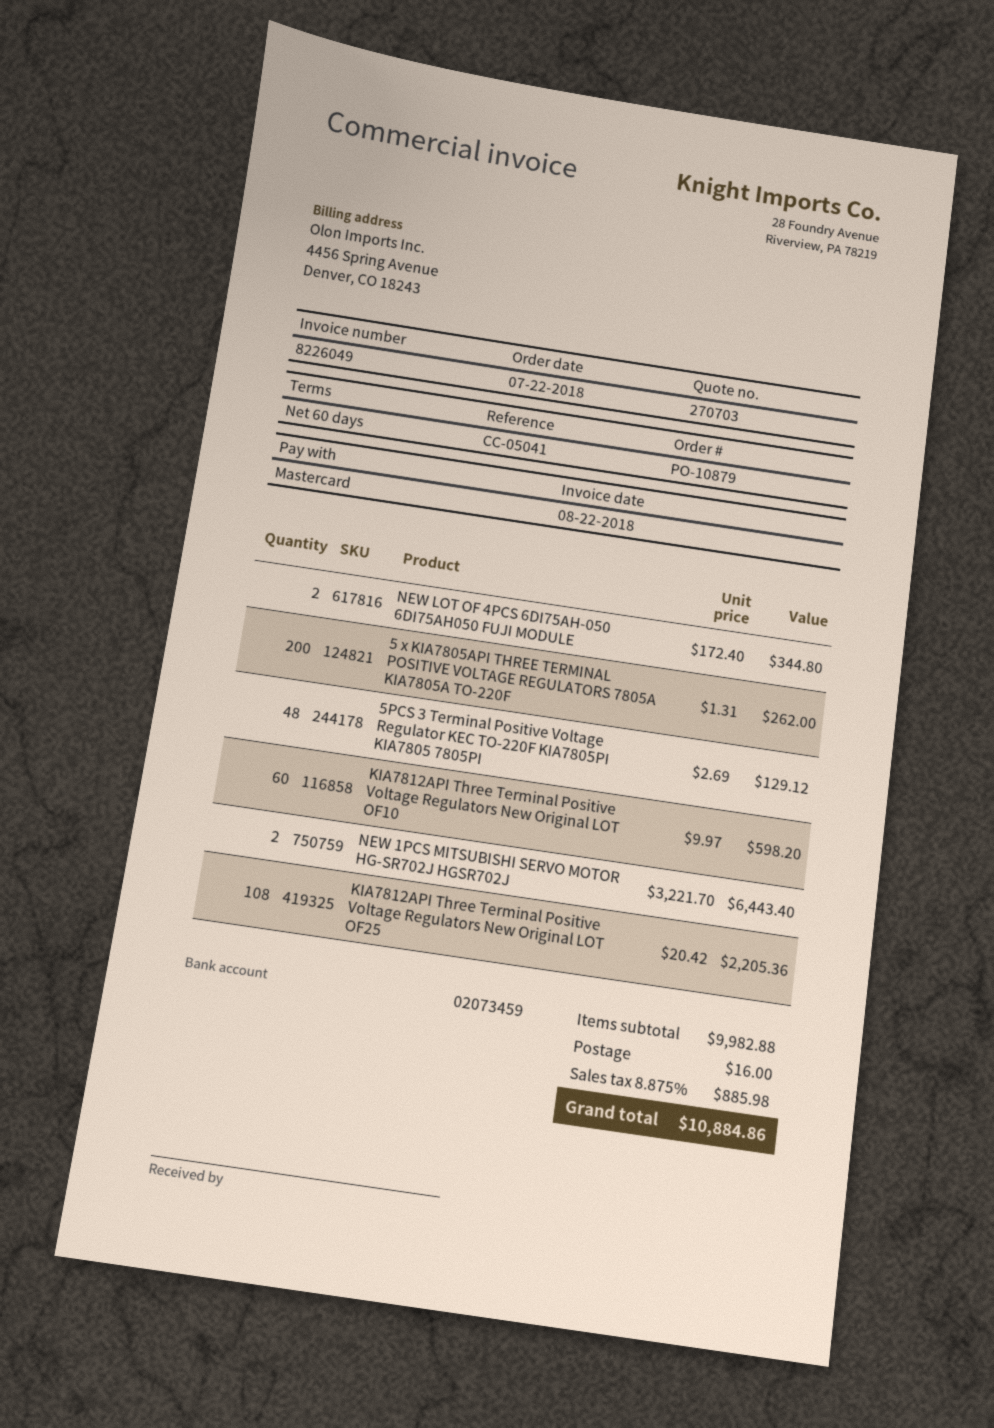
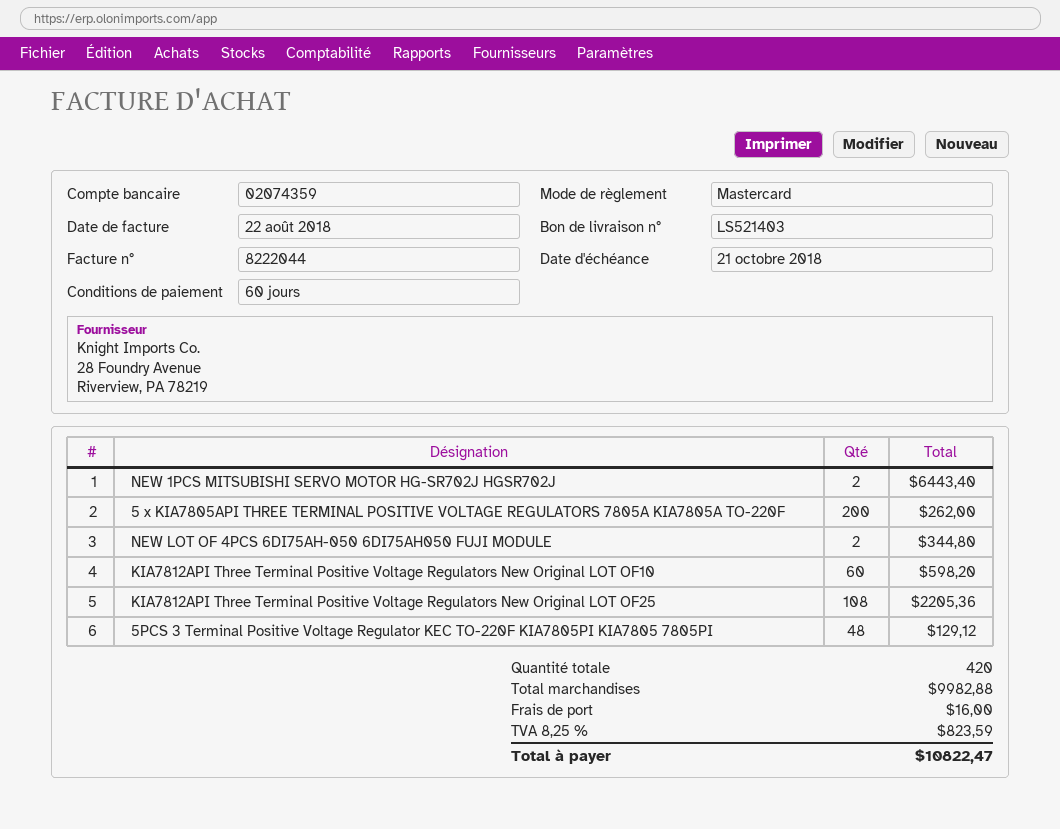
invoice number: 8226049 -> 8222044
bank account: 02073459 -> 02074359
tax: 8.875% = 885.98 -> 8.25% = 823.59
total: 10884.86 -> 10822.47

